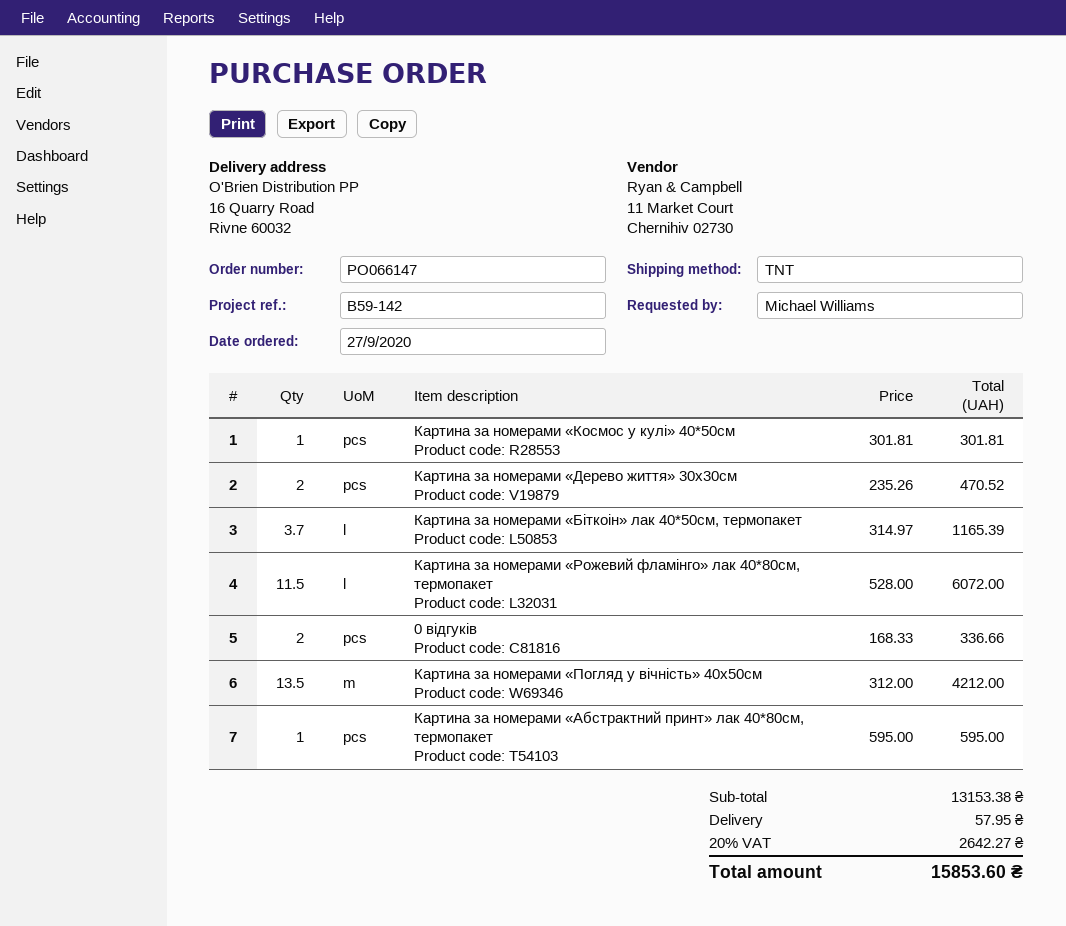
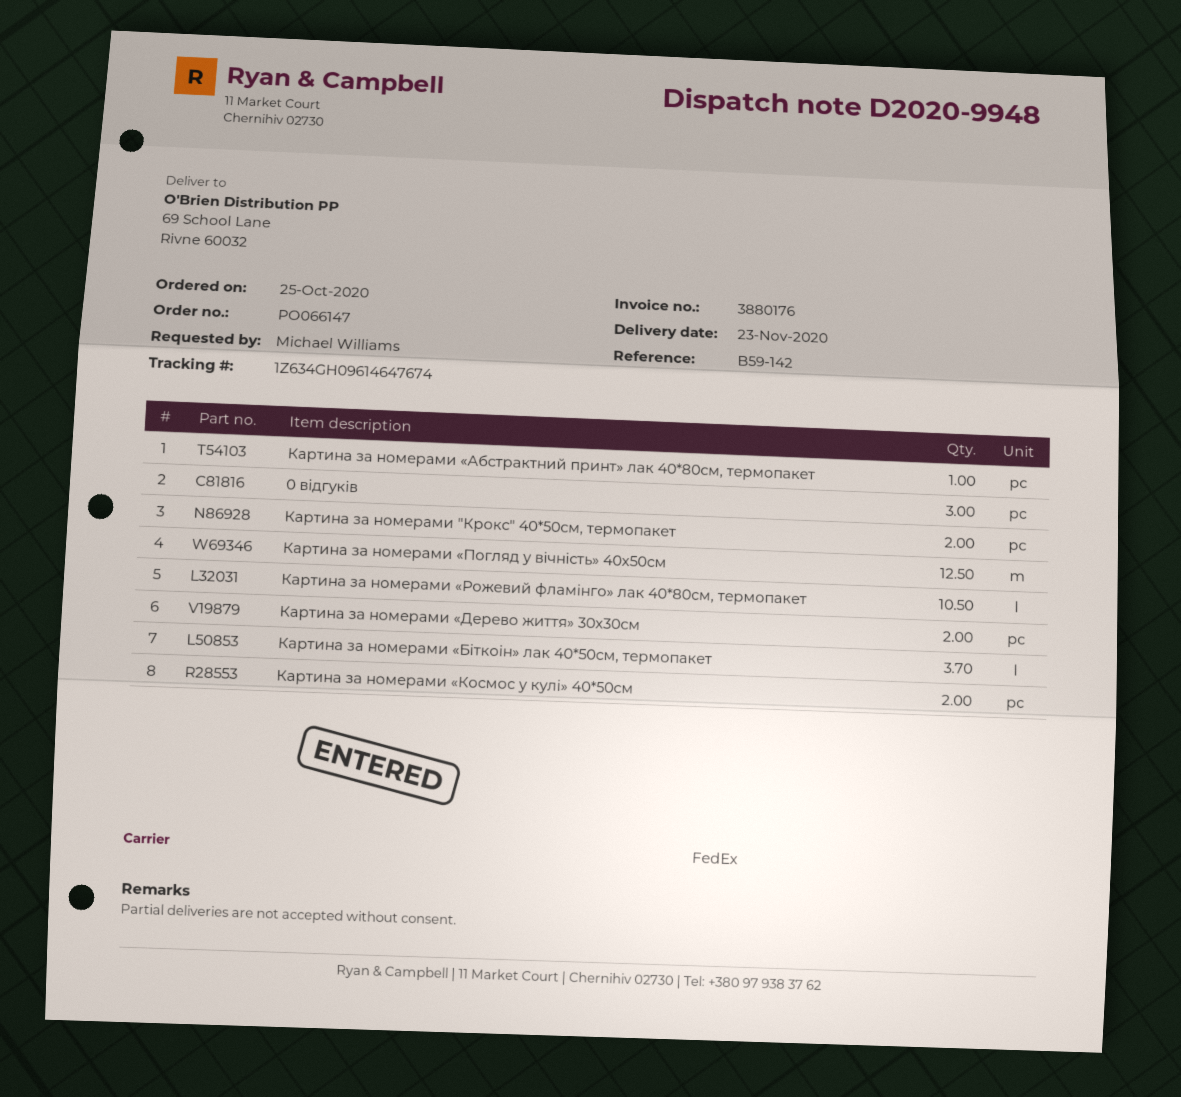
order date: 2020-09-27 -> 2020-10-25
shipping method: TNT -> FedEx
ship to: 16 Quarry Road, Rivne 60032 -> 69 School Lane, Rivne 60032
Картина за номерами «Космос у кулі» 40*50см: 1 -> 2
Картина за номерами «Рожевий фламінго» лак 40*80см, термопакет: 11.5 -> 10.5
0 відгуків: 2 -> 3
Картина за номерами «Погляд у вічність» 40х50см: 13.5 -> 12.5
Картина за номерами "Крокс" 40*50см, термопакет: none -> 2

